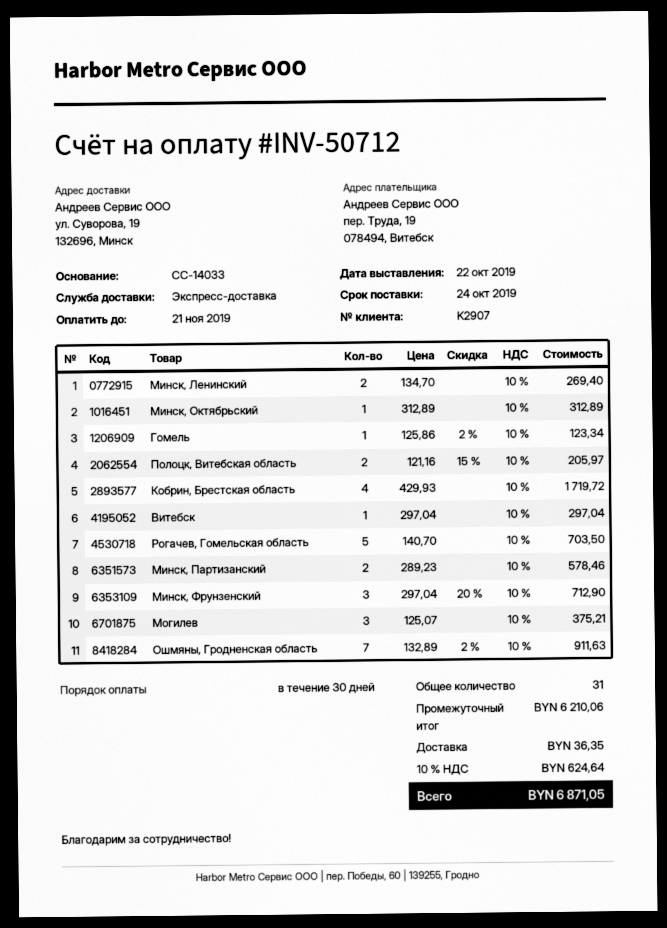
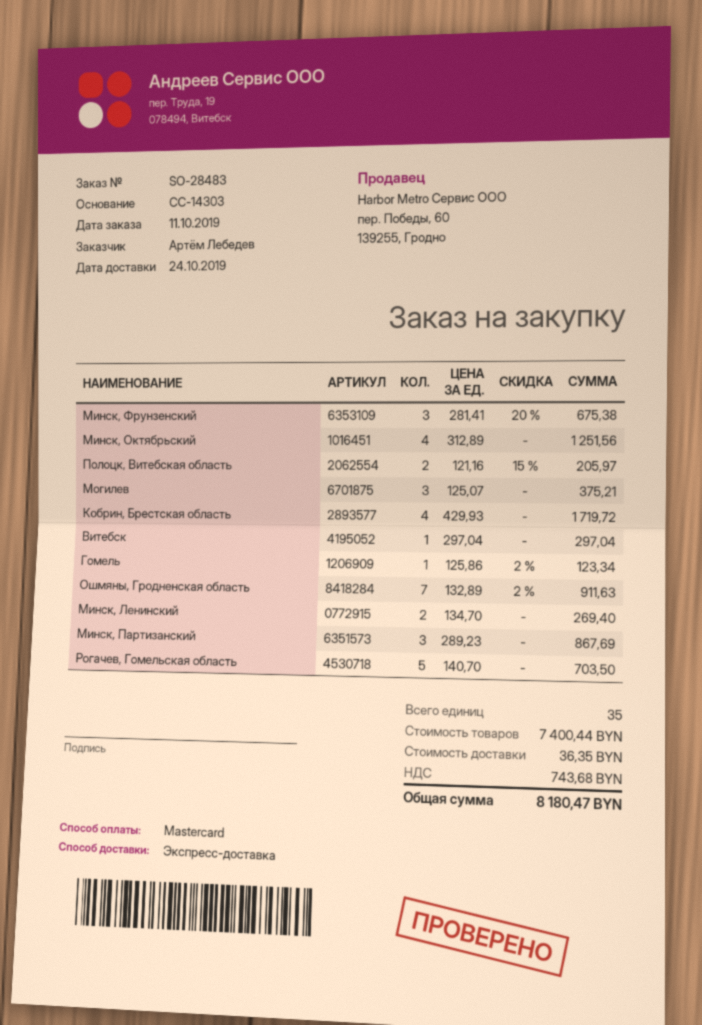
reference: CC-14033 -> CC-14303
Минск, Октябрьский: 1 x 312.89 = 312.89 -> 4 x 312.89 = 1251.56
Минск, Партизанский: 2 x 289.23 = 578.46 -> 3 x 289.23 = 867.69
Минск, Фрунзенский: 3 x 297.04 - 20% = 712.90 -> 3 x 281.41 - 20% = 675.38
total quantity: 31 -> 35
subtotal: 6210.06 -> 7400.44
tax: 624.64 -> 743.68
total: 6871.05 -> 8180.47

